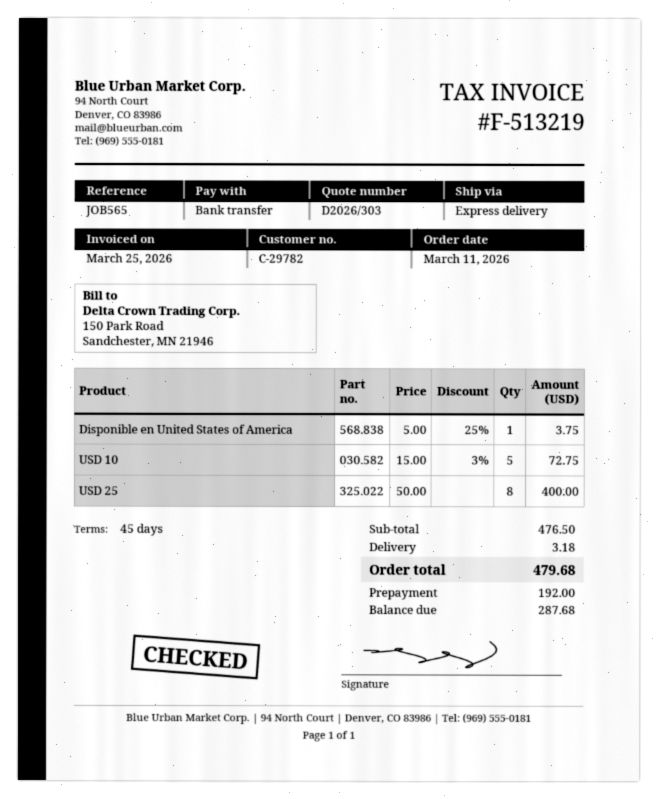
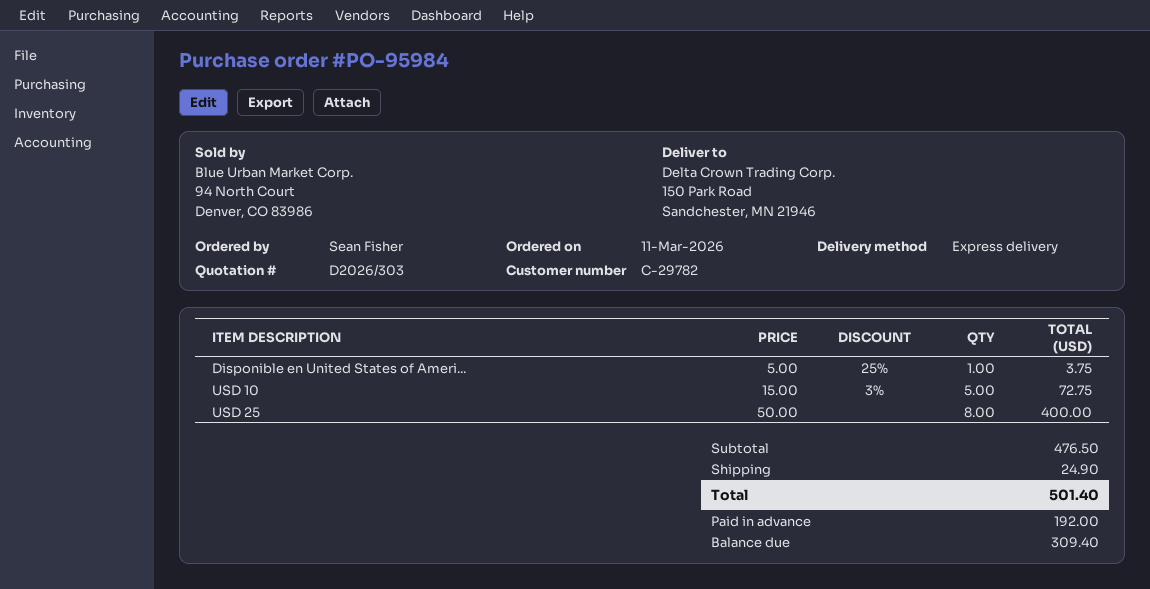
shipping: 3.18 -> 24.90
total: 479.68 -> 501.40
balance: 287.68 -> 309.40

